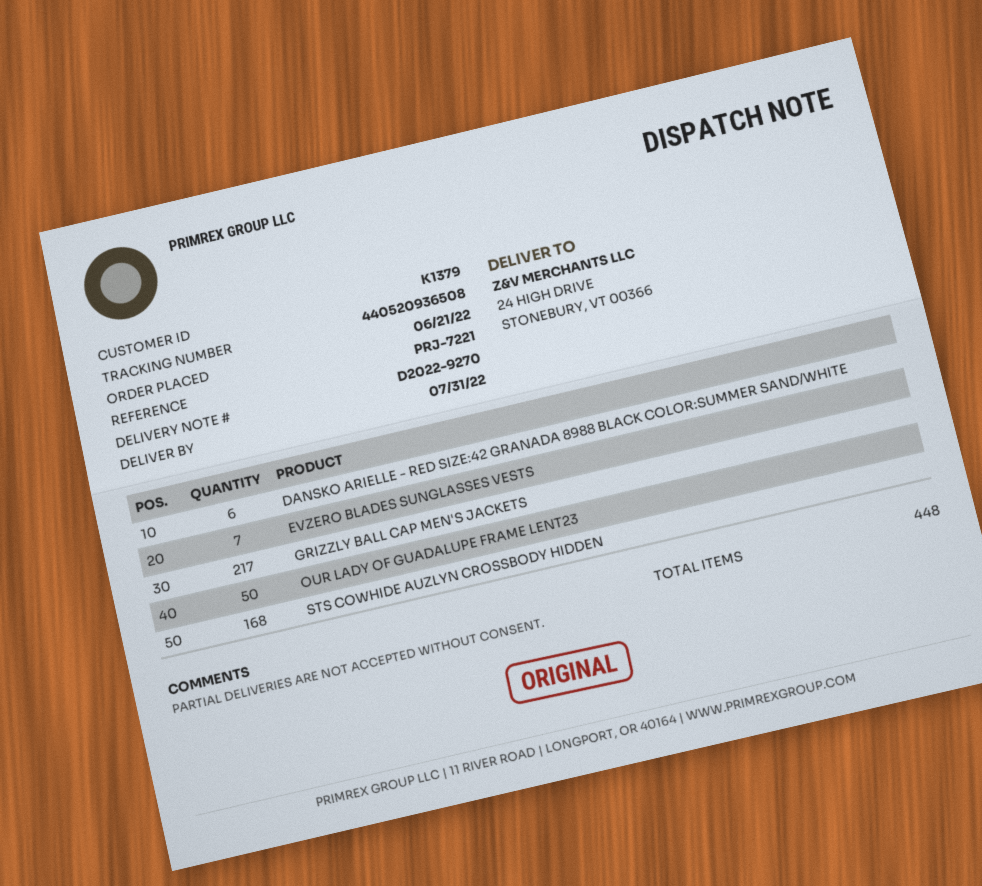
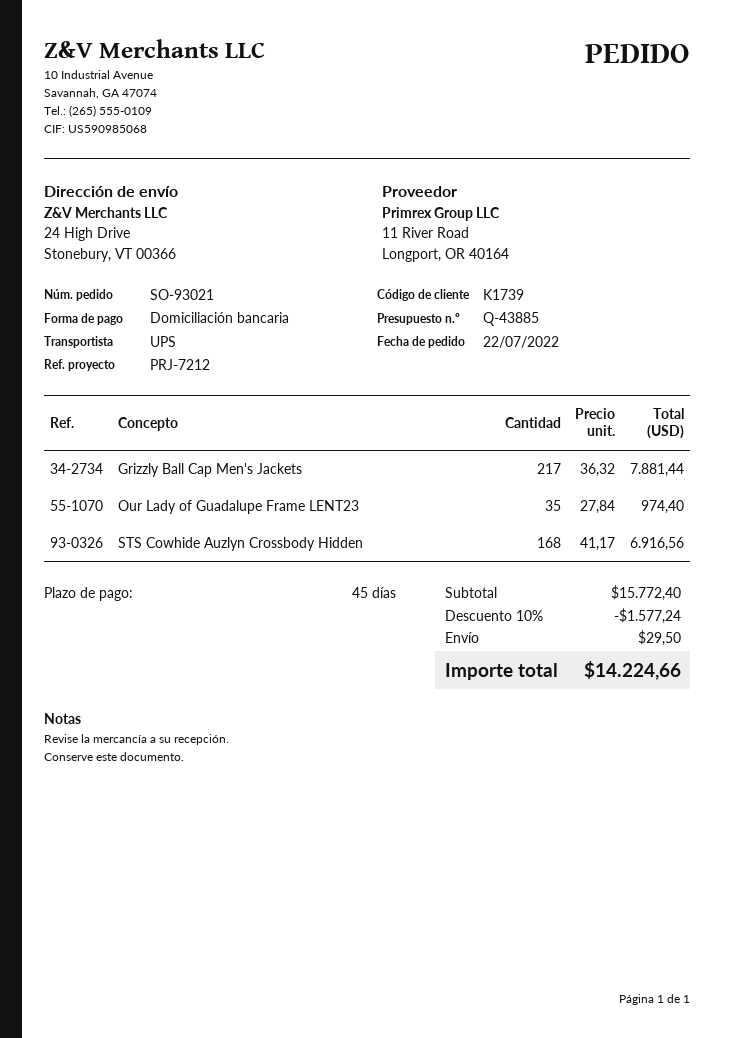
order date: 2022-06-21 -> 2022-07-22
customer number: K1379 -> K1739
reference: PRJ-7221 -> PRJ-7212
DANSKO ARIELLE - RED SIZE:42 GRANADA 8988 BLACK COLOR:SUMMER SAND/WHITE: 6 -> none
EVZERO BLADES SUNGLASSES VESTS: 7 -> none
OUR LADY OF GUADALUPE FRAME LENT23: 50 -> 35

